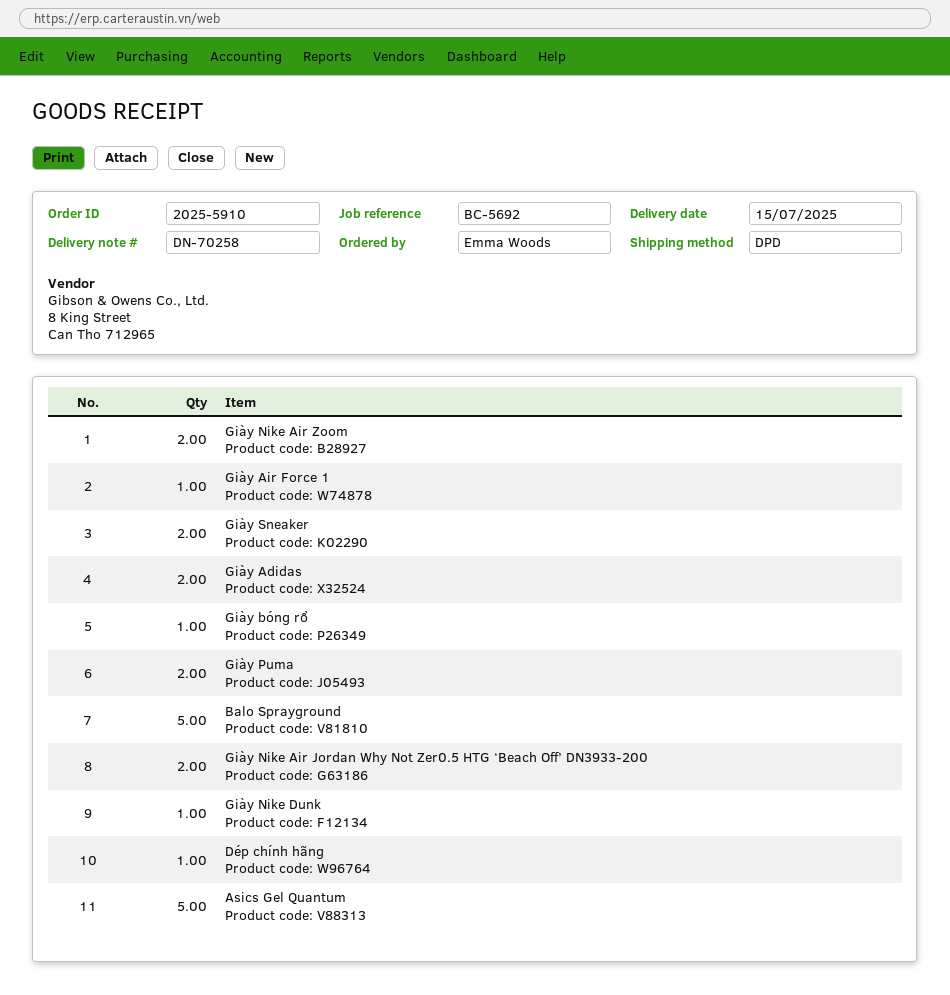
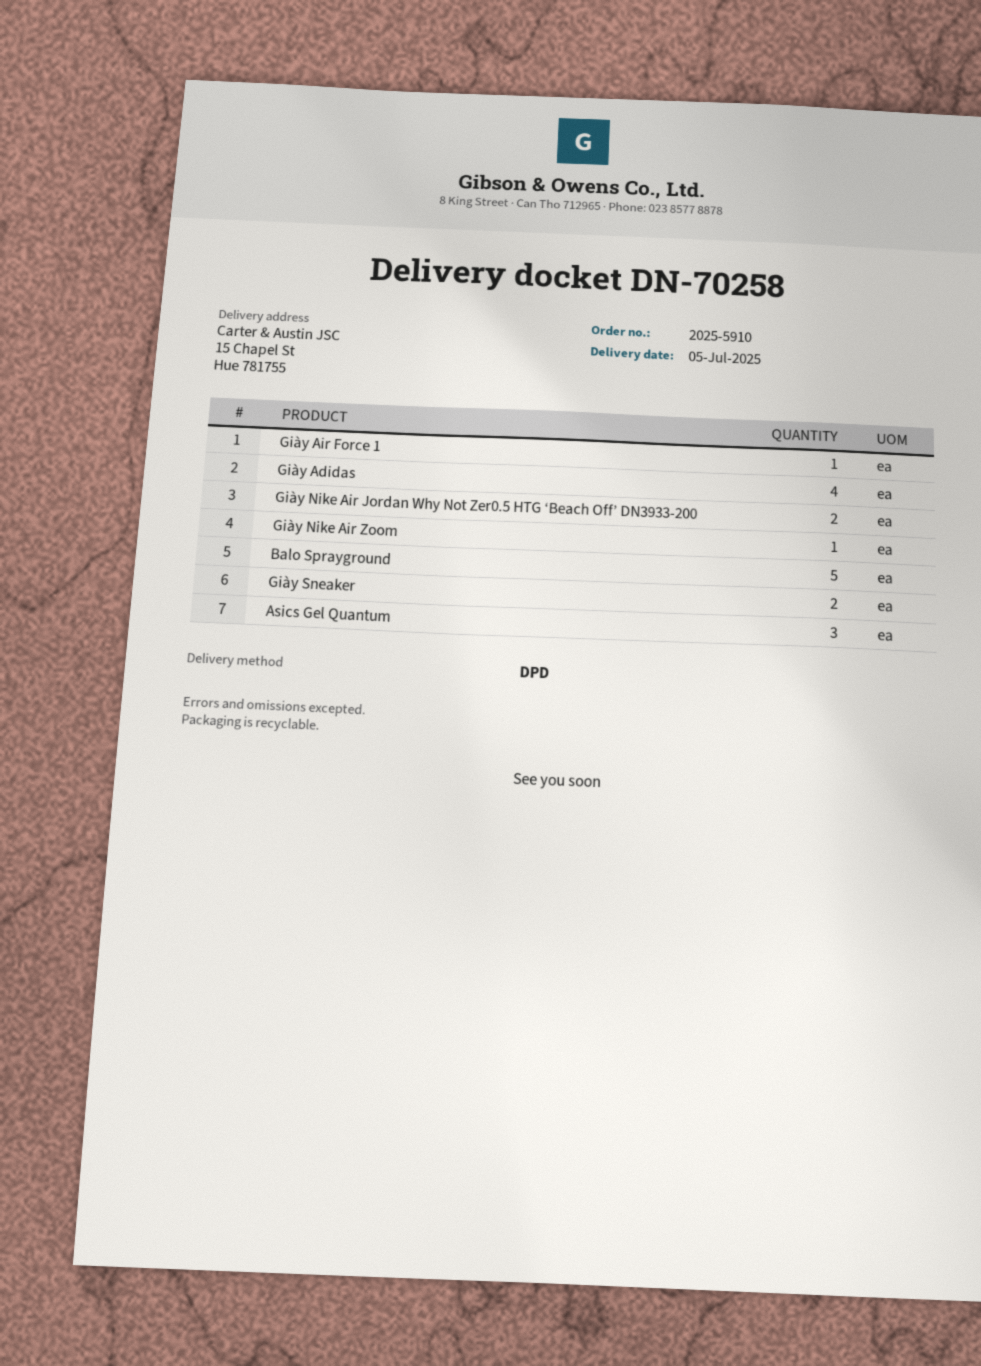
delivery date: 2025-07-15 -> 2025-07-05
Giày Nike Air Zoom: 2 -> 1
Giày Adidas: 2 -> 4
Giày bóng rổ: 1 -> none
Giày Puma: 2 -> none
Giày Nike Dunk: 1 -> none
Dép chính hãng: 1 -> none
Asics Gel Quantum: 5 -> 3

